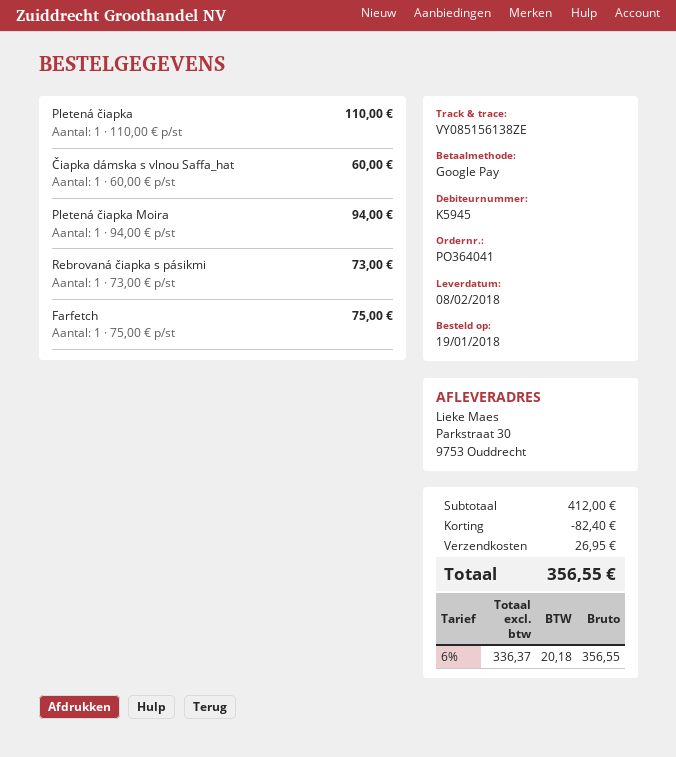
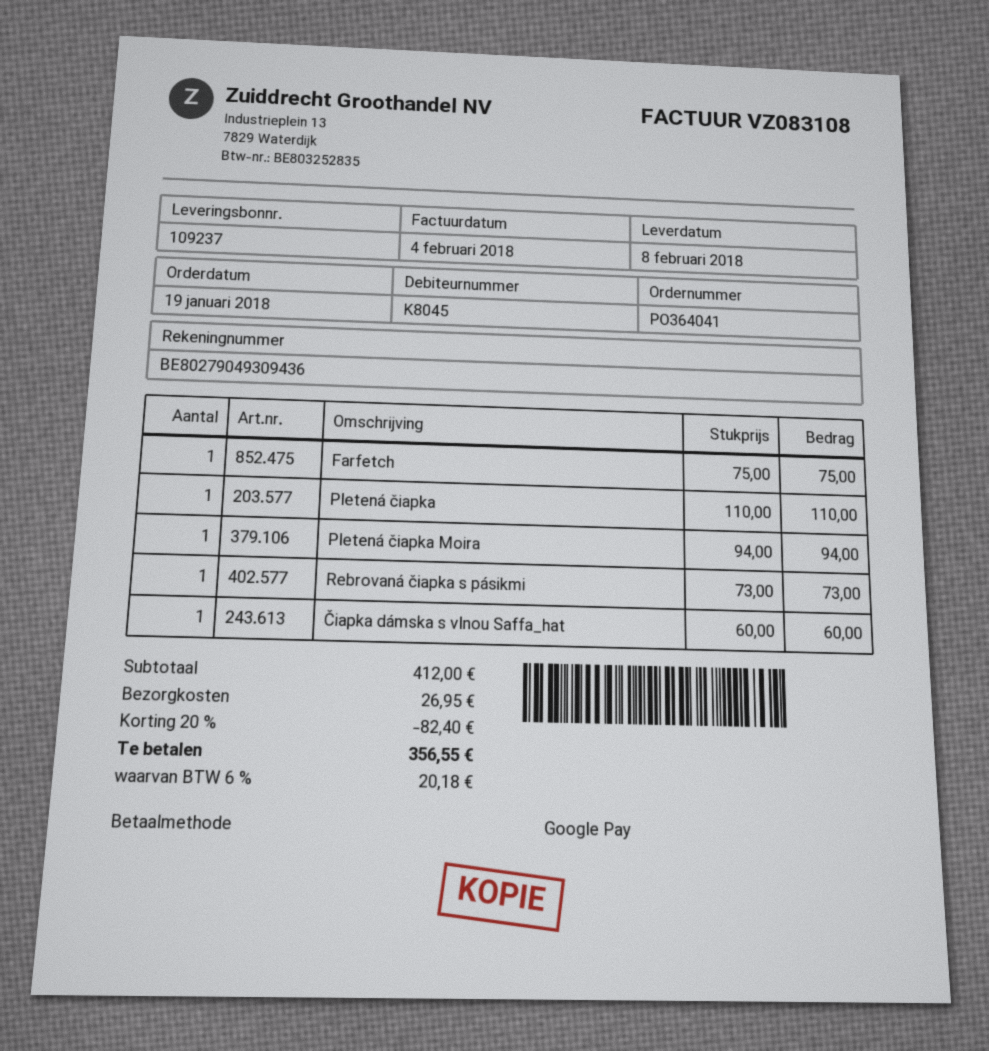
customer number: K5945 -> K8045

